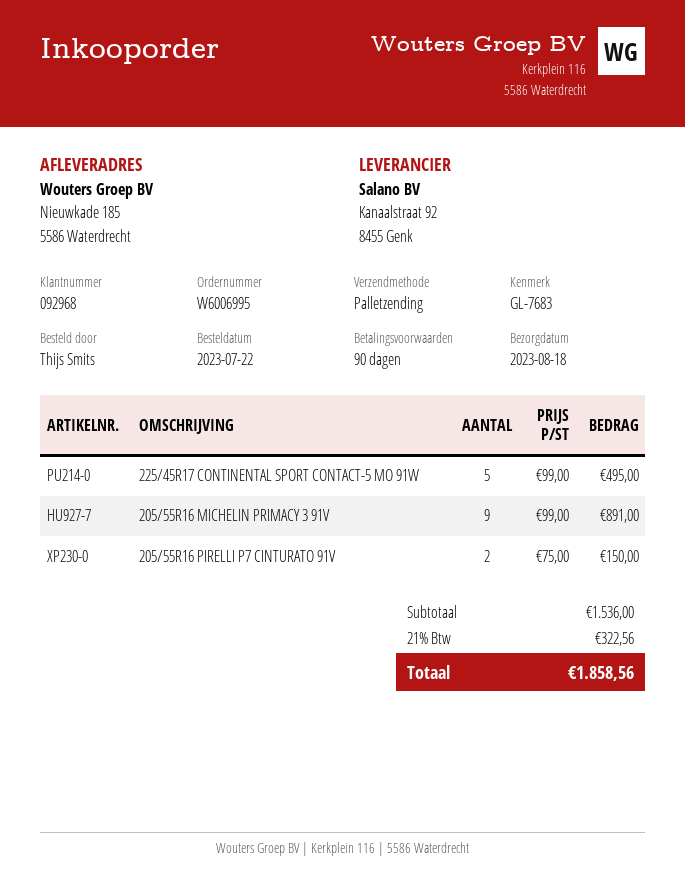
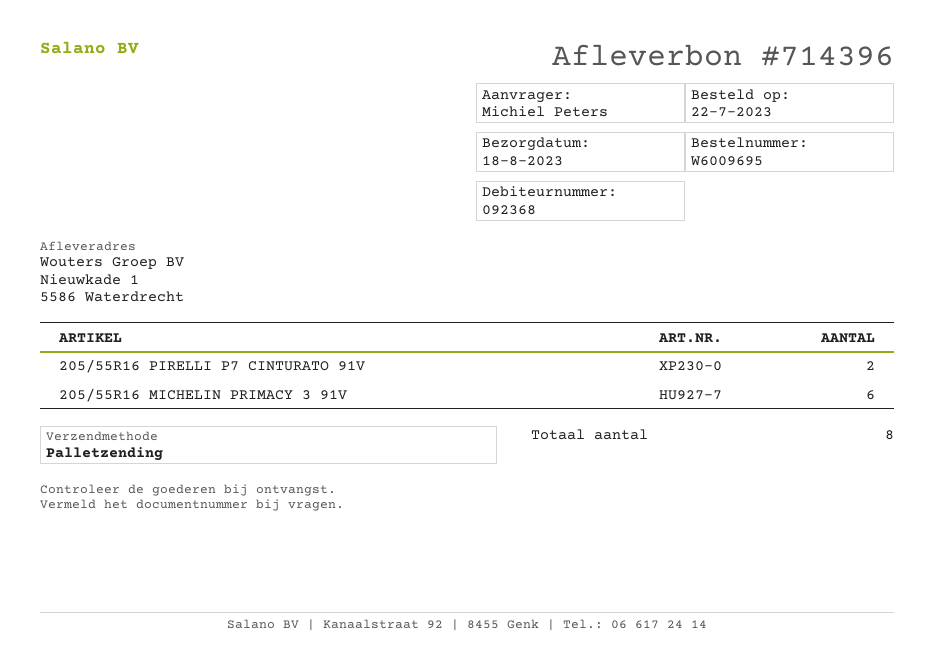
order number: W6006995 -> W6009695
customer number: 092968 -> 092368
ordered by: Thijs Smits -> Michiel Peters
ship to: Nieuwkade 185, 5586 Waterdrecht -> Nieuwkade 1, 5586 Waterdrecht
225/45R17 CONTINENTAL SPORT CONTACT-5 MO 91W: 5 -> none
205/55R16 MICHELIN PRIMACY 3 91V: 9 -> 6

